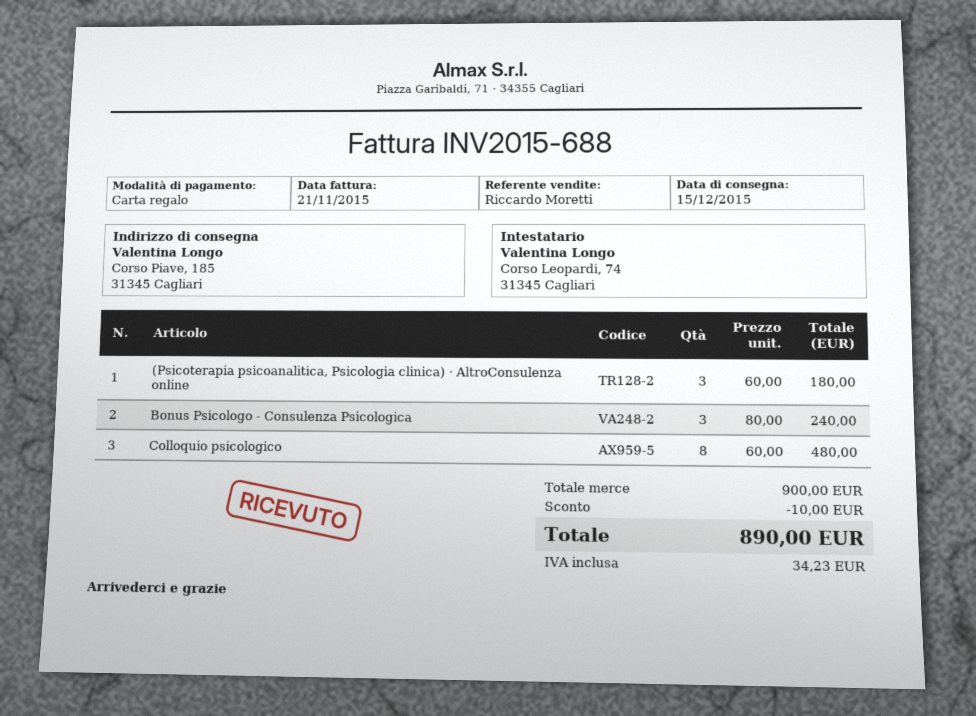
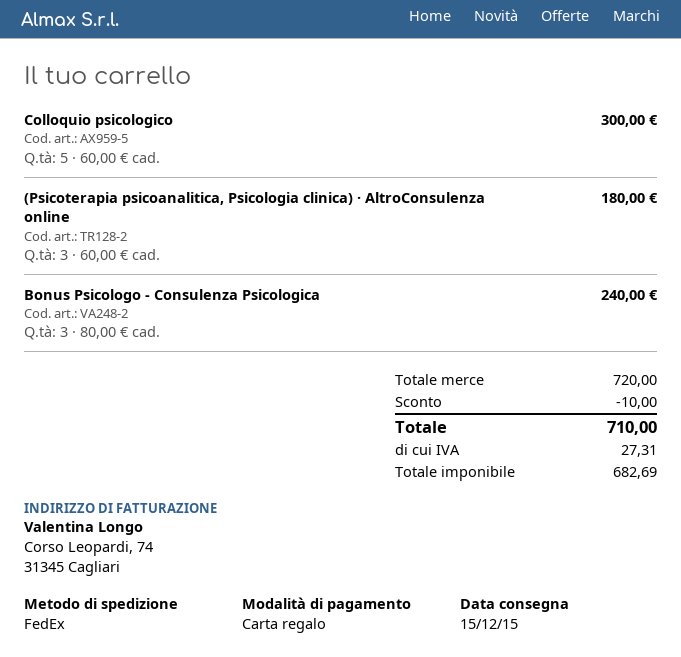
Colloquio psicologico: 8 x 60.00 = 480.00 -> 5 x 60.00 = 300.00
subtotal: 900.00 -> 720.00
tax: 34.23 -> 27.31
total: 890.00 -> 710.00

